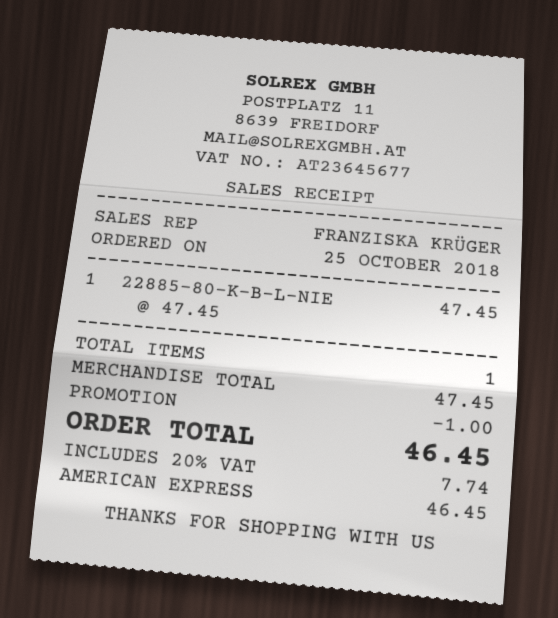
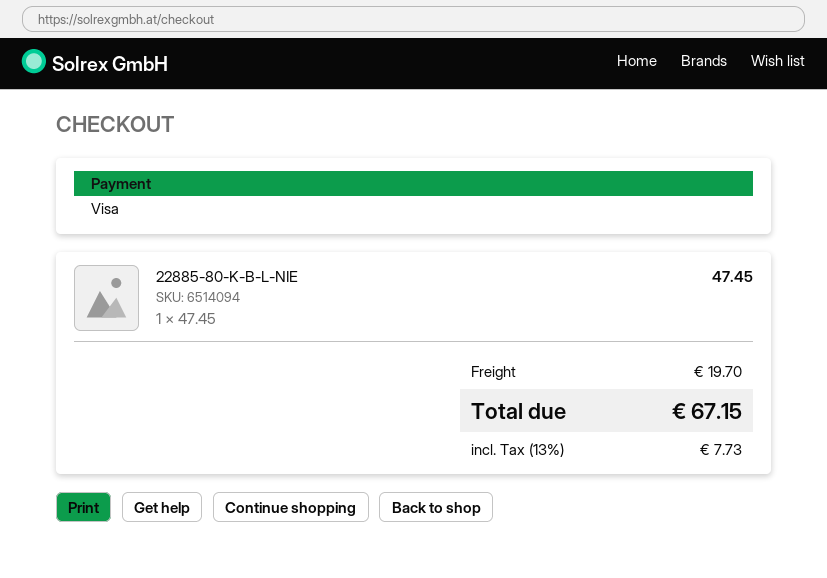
payment method: American Express -> Visa
discount: 1.00 -> none
shipping: none -> 19.70
tax: 20% = 7.74 -> 13% = 7.73
total: 46.45 -> 67.15

